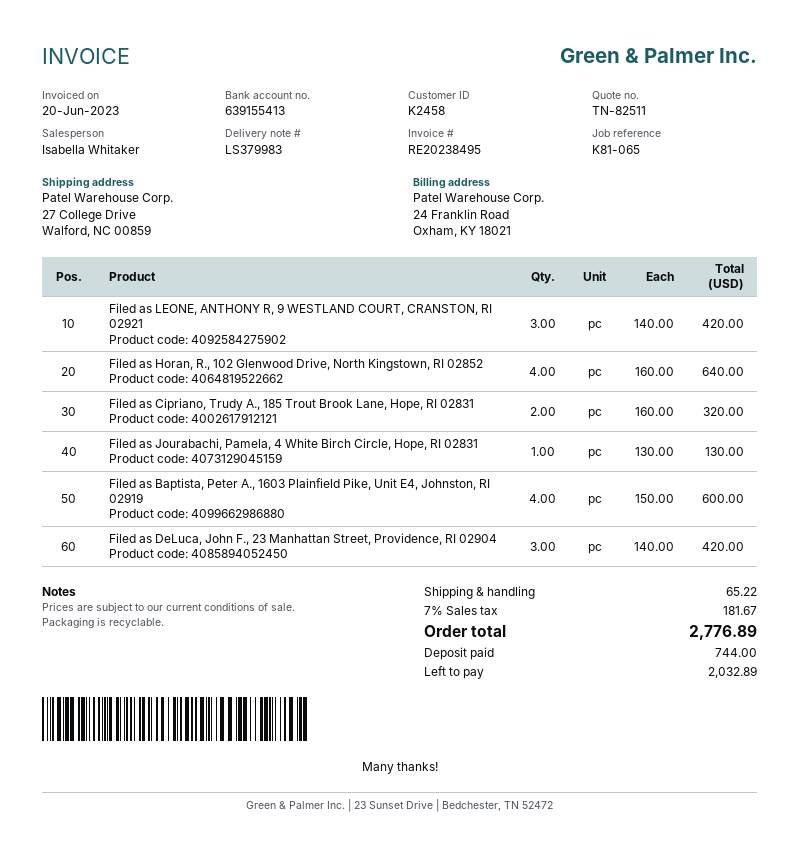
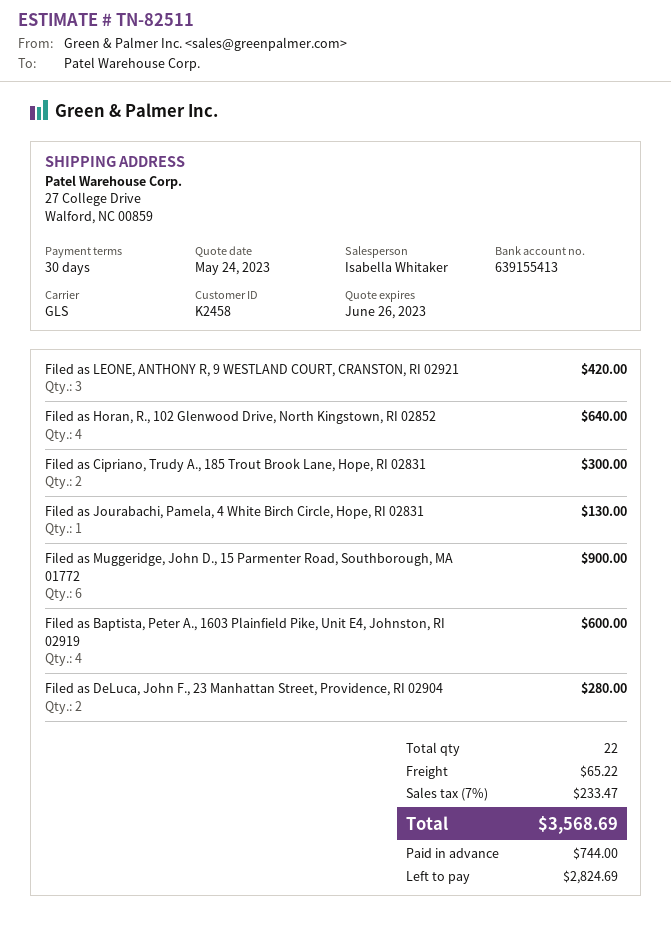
Filed as Cipriano, Trudy A., 185 Trout Brook Lane, Hope, RI 02831: 2 for 320.00 -> 2 for 300.00
Filed as DeLuca, John F., 23 Manhattan Street, Providence, RI 02904: 3 for 420.00 -> 2 for 280.00
Filed as Muggeridge, John D., 15 Parmenter Road, Southborough, MA 01772: none -> 6 for 900.00
tax: 7% = 181.67 -> 7% = 233.47
total: 2776.89 -> 3568.69
balance: 2032.89 -> 2824.69

